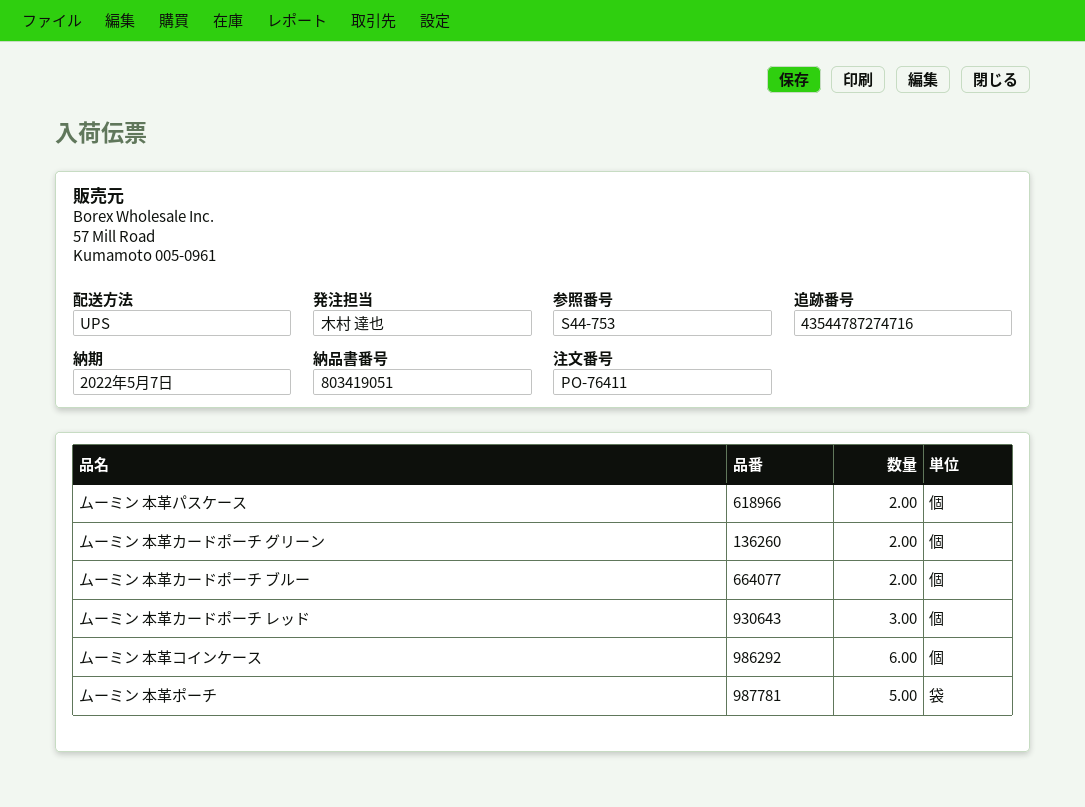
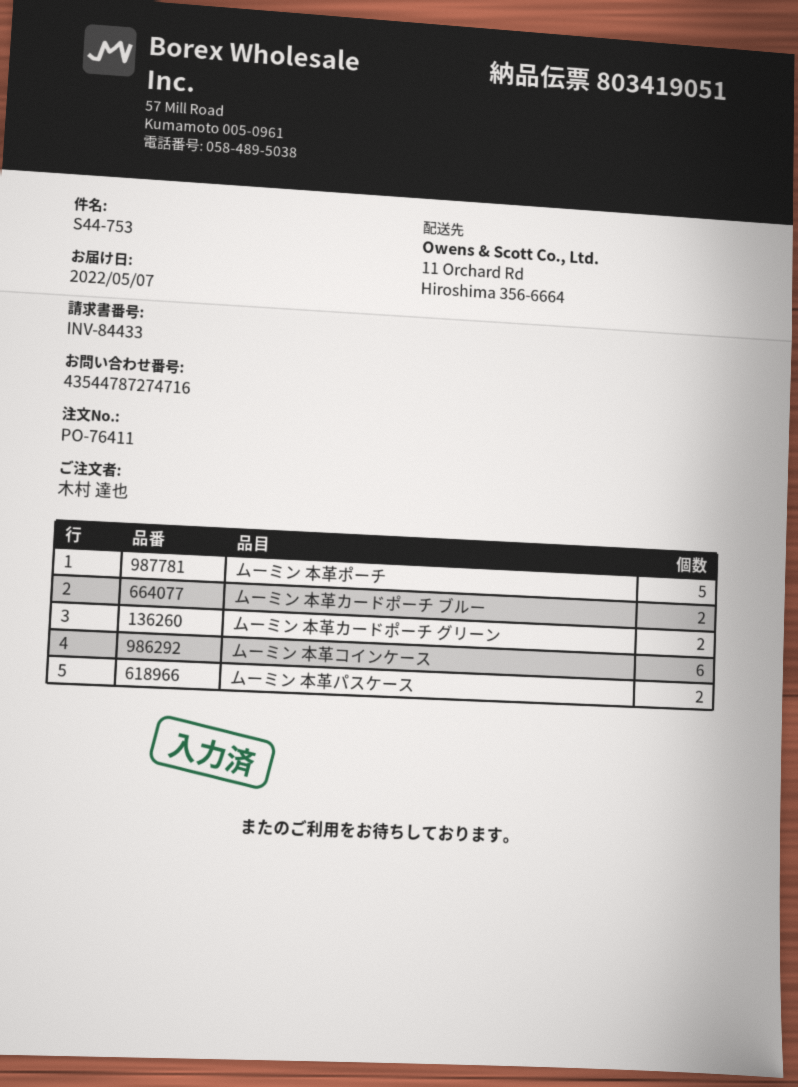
ムーミン 本革カードポーチ レッド: 3 -> none

